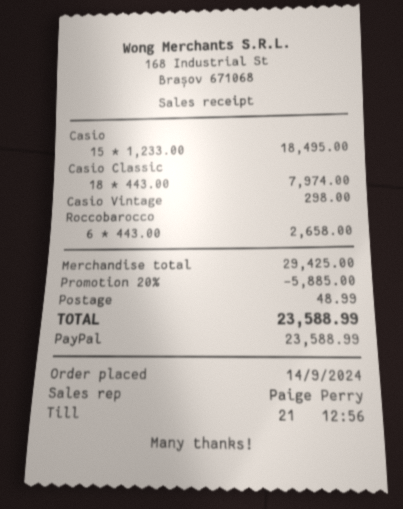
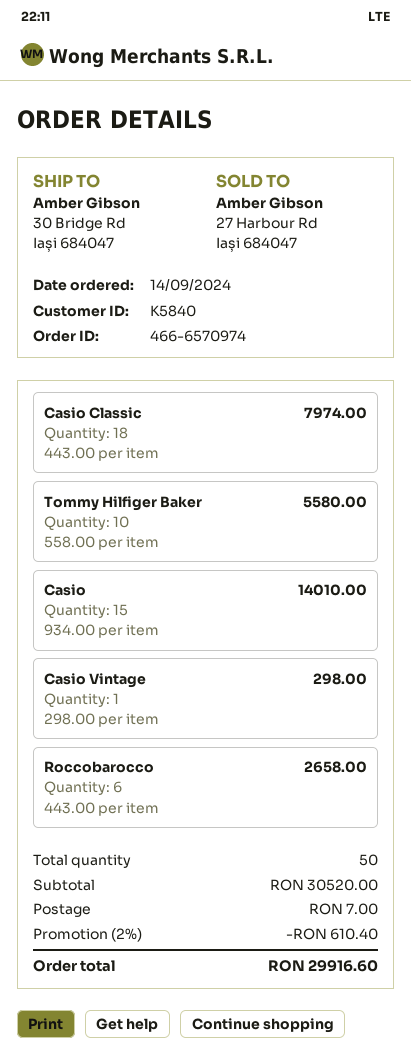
Casio: 15 x 1233.00 = 18495.00 -> 15 x 934.00 = 14010.00
Tommy Hilfiger Baker: none -> 10 x 558.00 = 5580.00
subtotal: 29425.00 -> 30520.00
discount: 20% = 5885.00 -> 2% = 610.40
shipping: 48.99 -> 7.00
total: 23588.99 -> 29916.60

